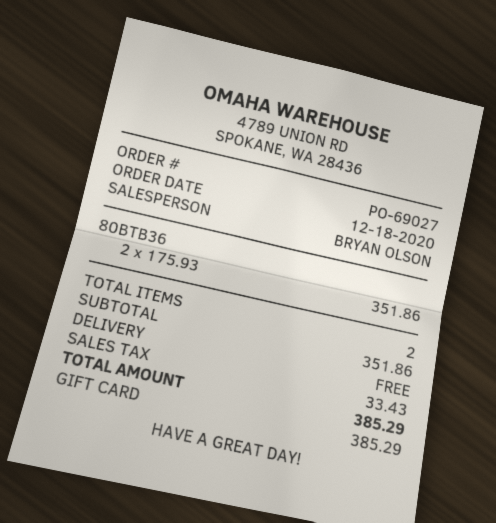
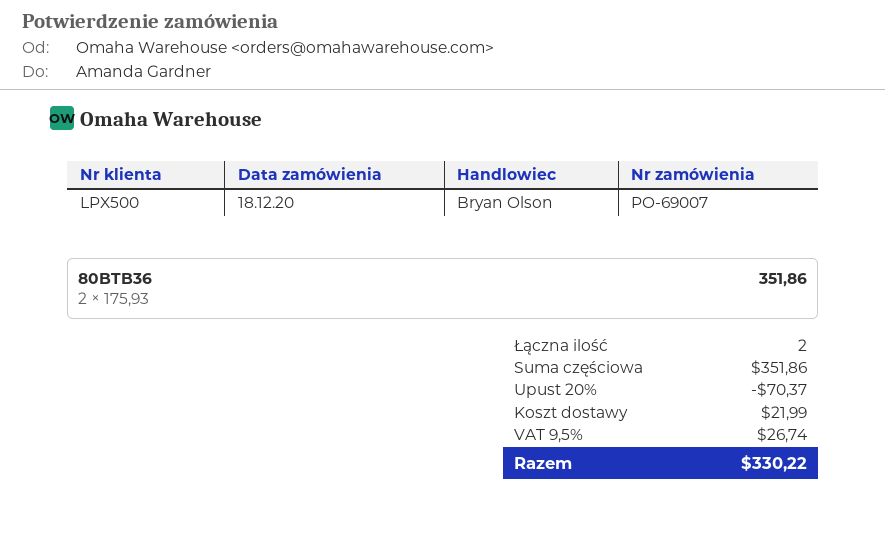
order number: PO-69027 -> PO-69007
discount: none -> 20% = 70.37
shipping: 0.00 -> 21.99
tax: 33.43 -> 26.74
total: 385.29 -> 330.22

